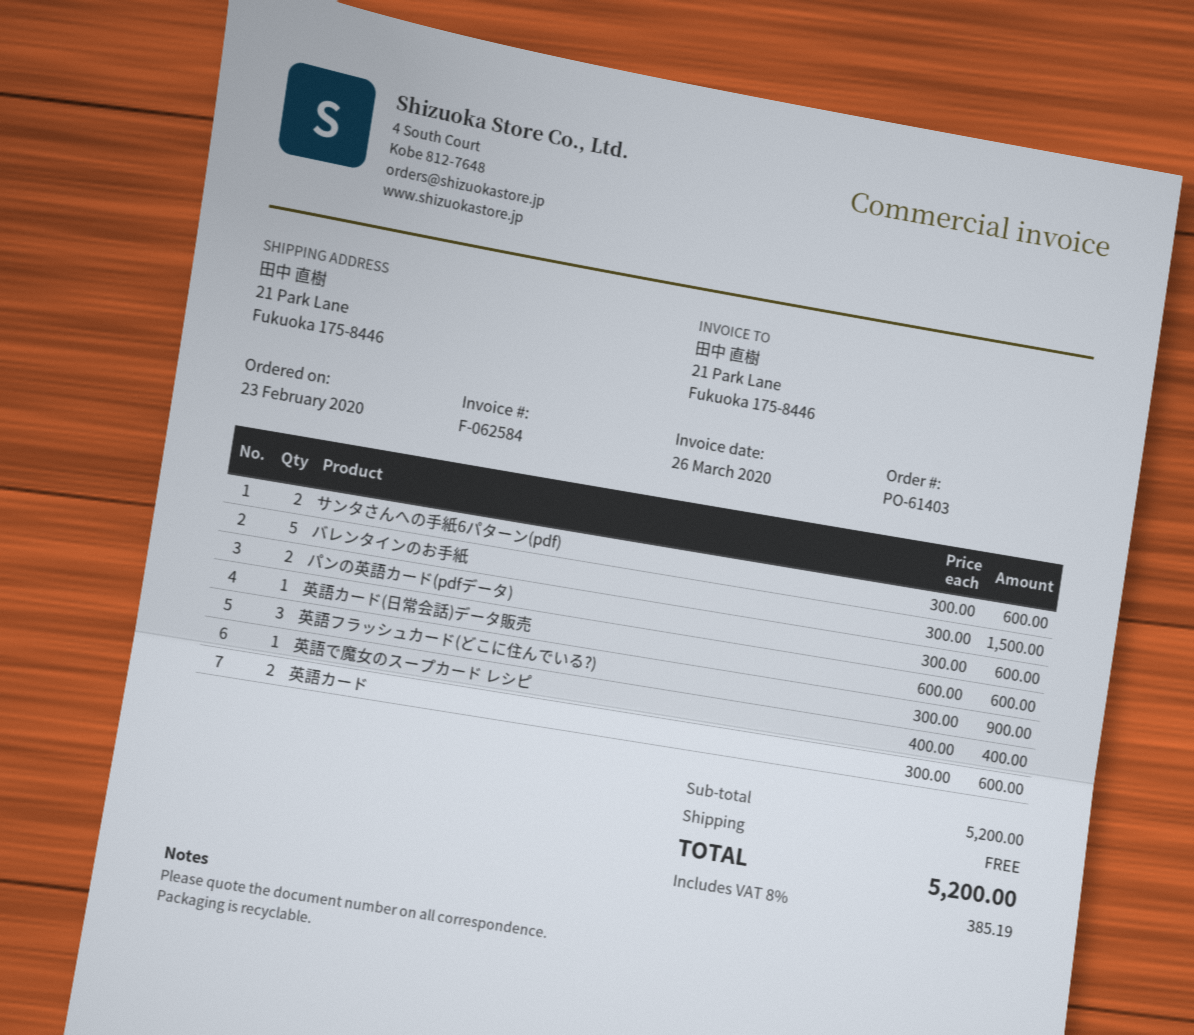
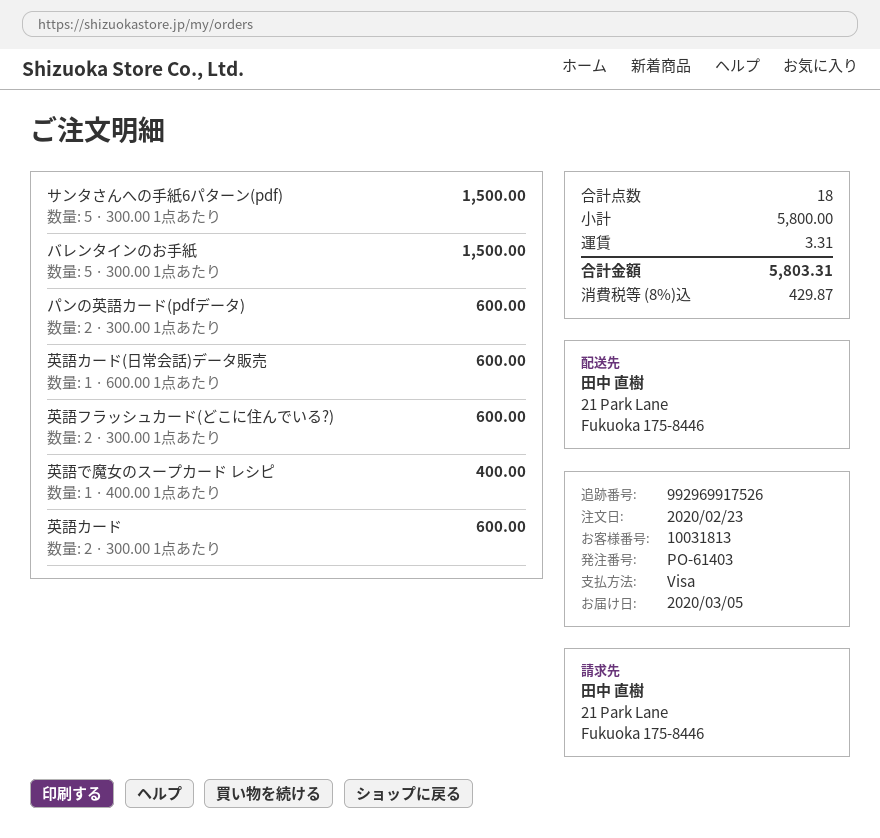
サンタさんへの手紙6パターン(pdf): 2 x 300.00 = 600.00 -> 5 x 300.00 = 1500.00
英語フラッシュカード(どこに住んでいる?): 3 x 300.00 = 900.00 -> 2 x 300.00 = 600.00
subtotal: 5200.00 -> 5800.00
shipping: 0.00 -> 3.31
tax: 8% = 385.19 -> 8% = 429.87
total: 5200.00 -> 5803.31

